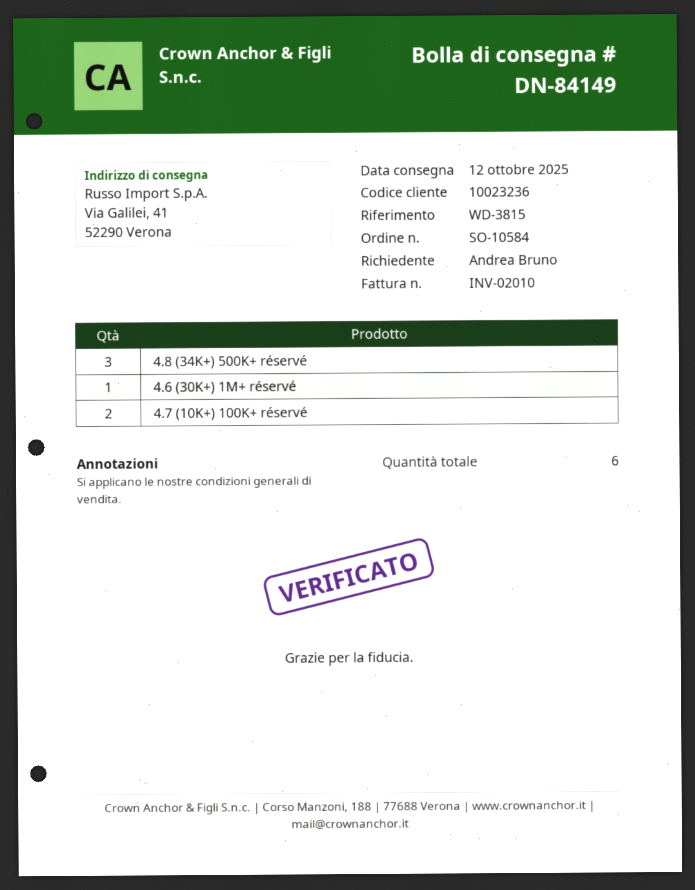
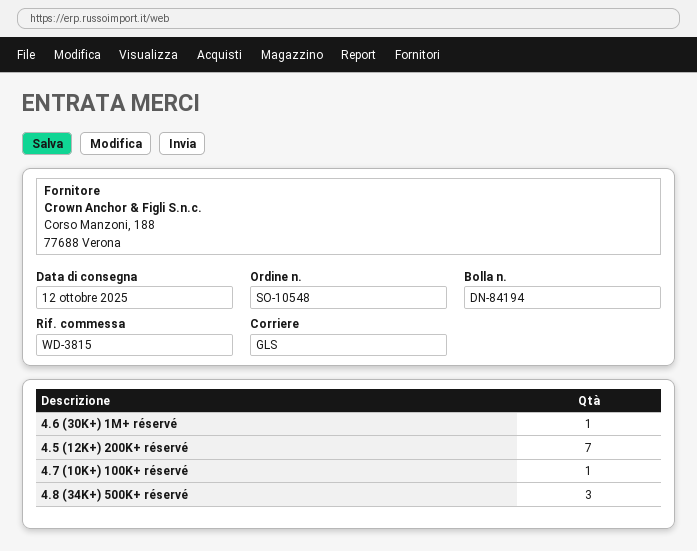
order number: SO-10584 -> SO-10548
delivery note number: DN-84149 -> DN-84194
4.7 (10K+) 100K+ réservé: 2 -> 1
4.5 (12K+) 200K+ réservé: none -> 7

